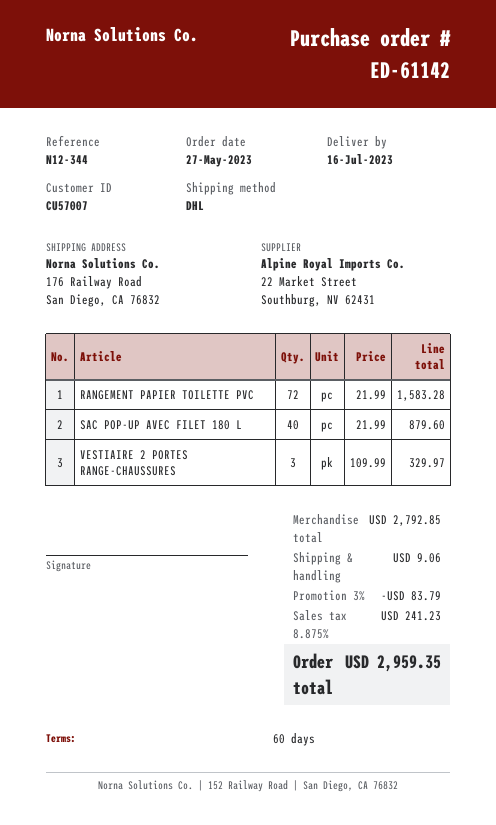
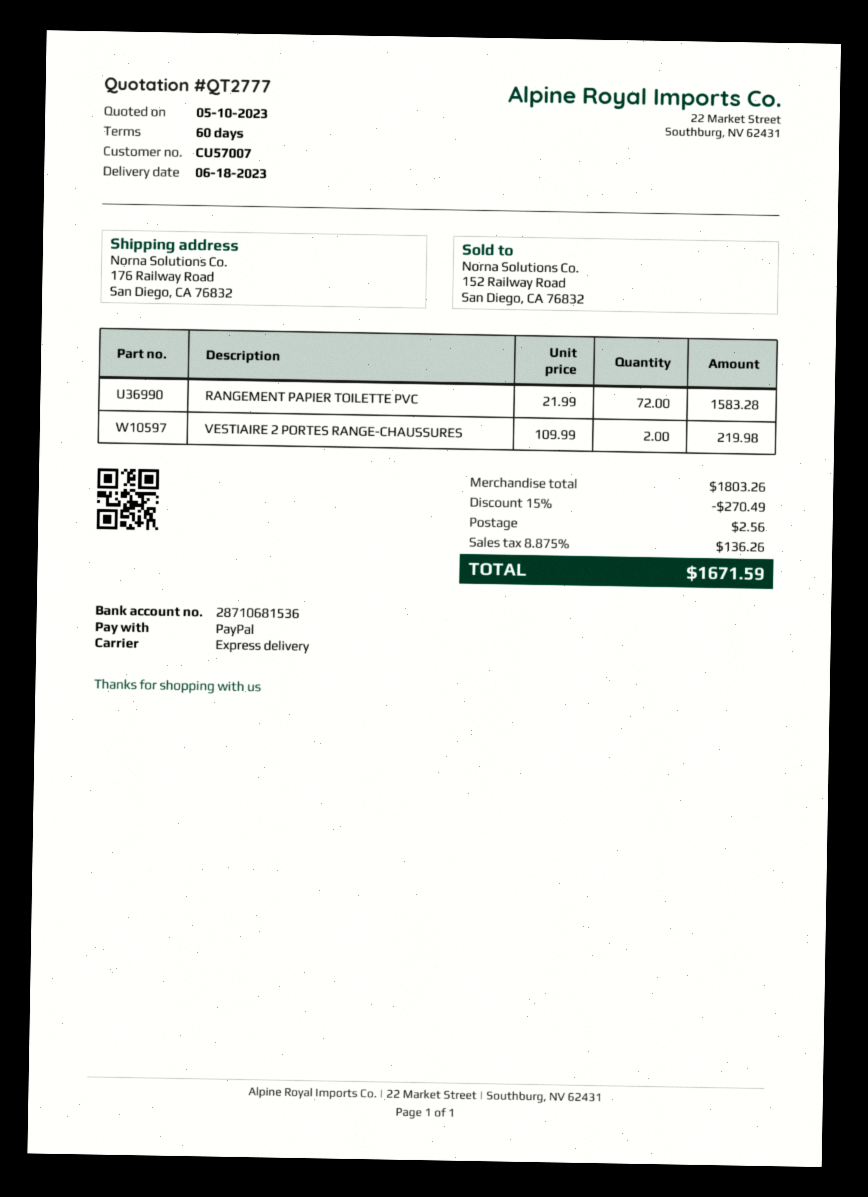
delivery date: 2023-07-16 -> 2023-06-18
shipping method: DHL -> express
SAC POP-UP AVEC FILET 180 L: 40 x 21.99 = 879.60 -> none
VESTIAIRE 2 PORTES RANGE-CHAUSSURES: 3 x 109.99 = 329.97 -> 2 x 109.99 = 219.98
subtotal: 2792.85 -> 1803.26
discount: 3% = 83.79 -> 15% = 270.49
shipping: 9.06 -> 2.56
tax: 8.875% = 241.23 -> 8.875% = 136.26
total: 2959.35 -> 1671.59

